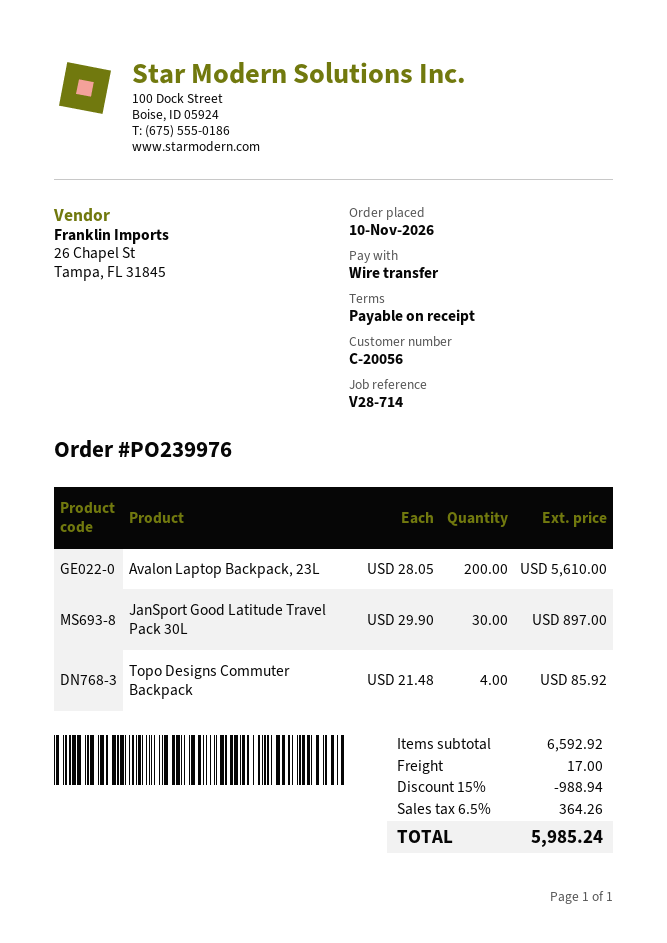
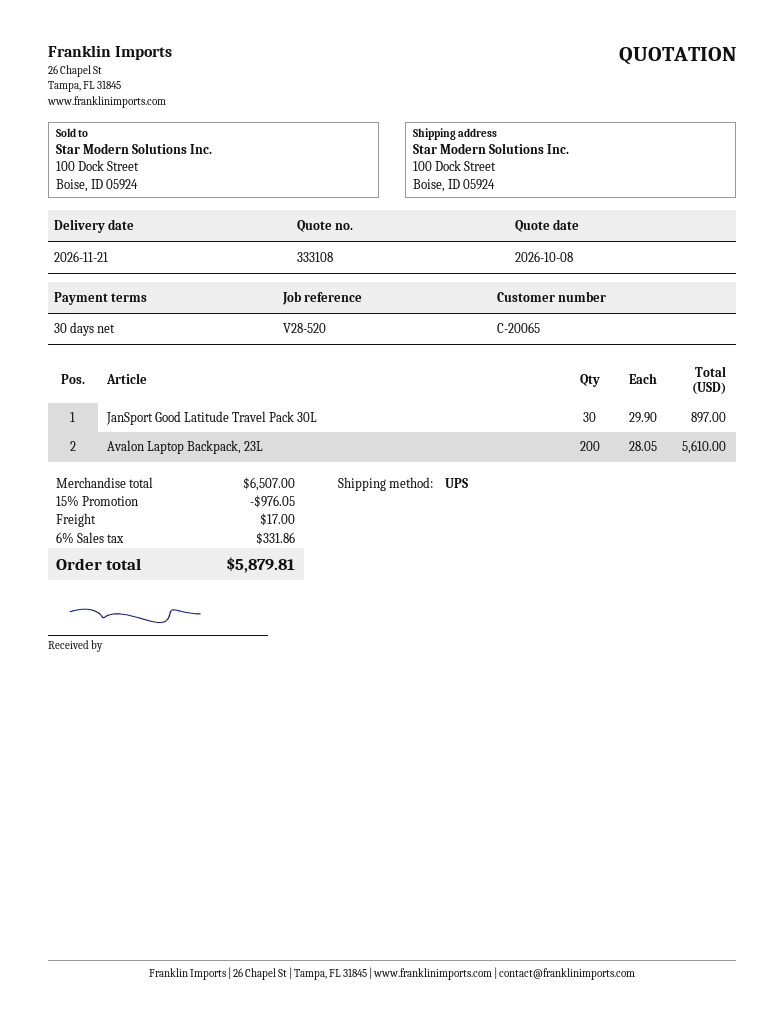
payment terms: on receipt -> 30 days
customer number: C-20056 -> C-20065
reference: V28-714 -> V28-520
Topo Designs Commuter Backpack: 4 x 21.48 = 85.92 -> none
subtotal: 6592.92 -> 6507.00
discount: 15% = 988.94 -> 15% = 976.05
tax: 6.5% = 364.26 -> 6% = 331.86
total: 5985.24 -> 5879.81

